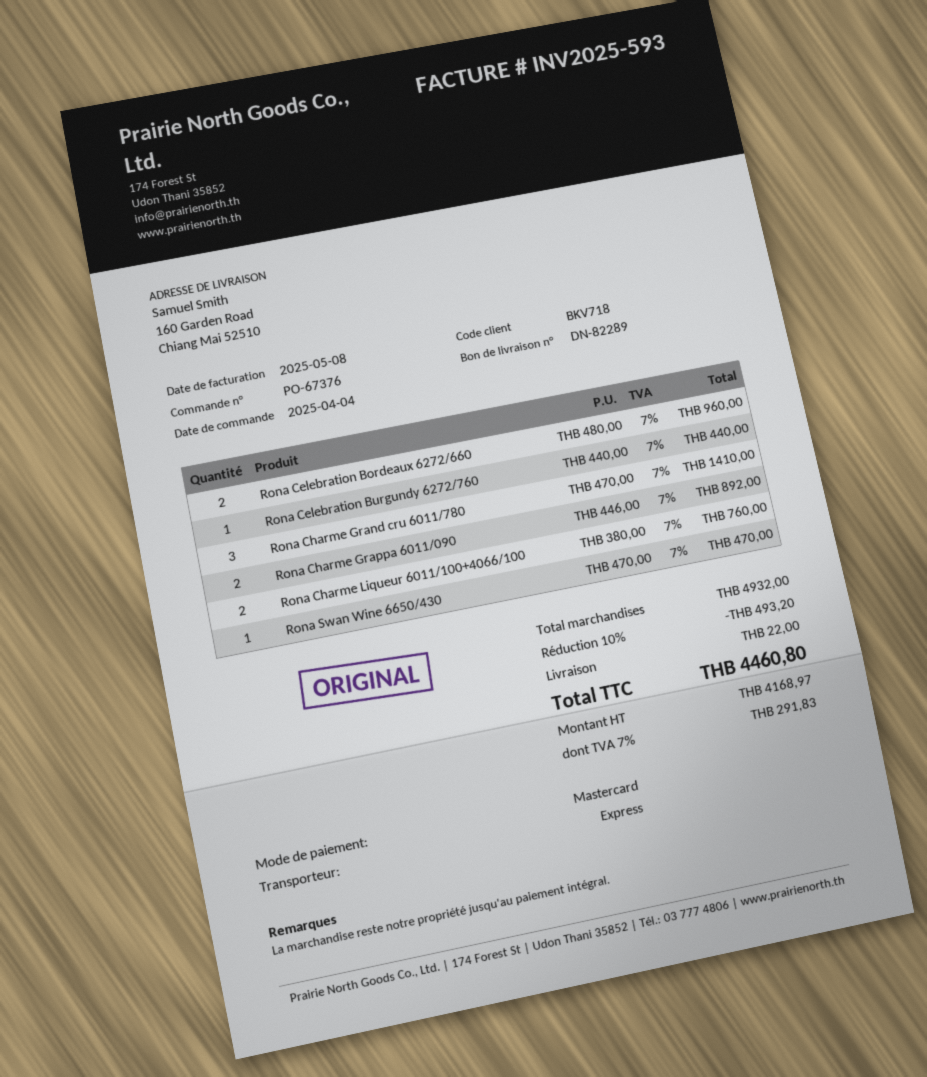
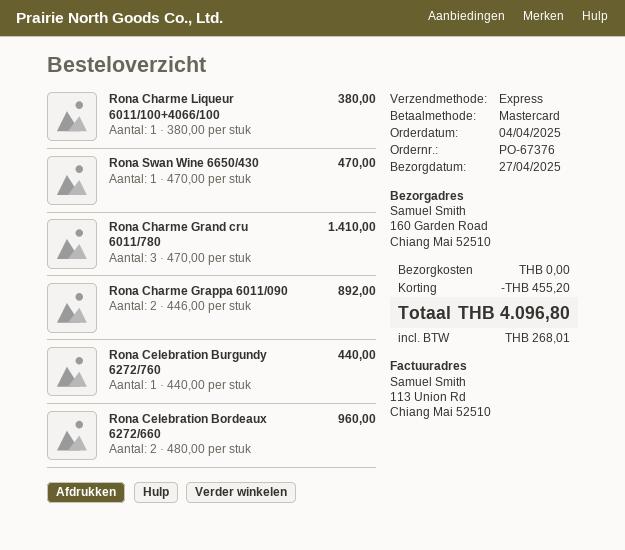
Rona Charme Liqueur 6011/100+4066/100: 2 x 380.00 = 760.00 -> 1 x 380.00 = 380.00
discount: 493.20 -> 455.20
shipping: 22.00 -> 0.00
tax: 291.83 -> 268.01
total: 4460.80 -> 4096.80

